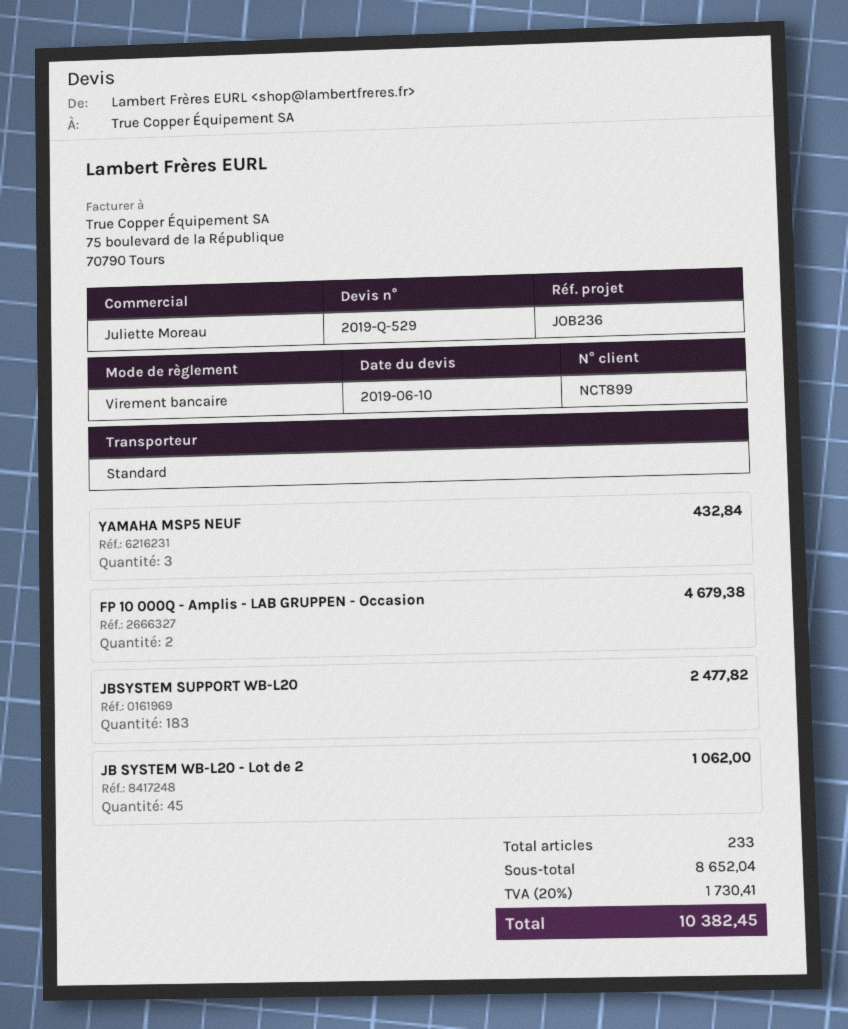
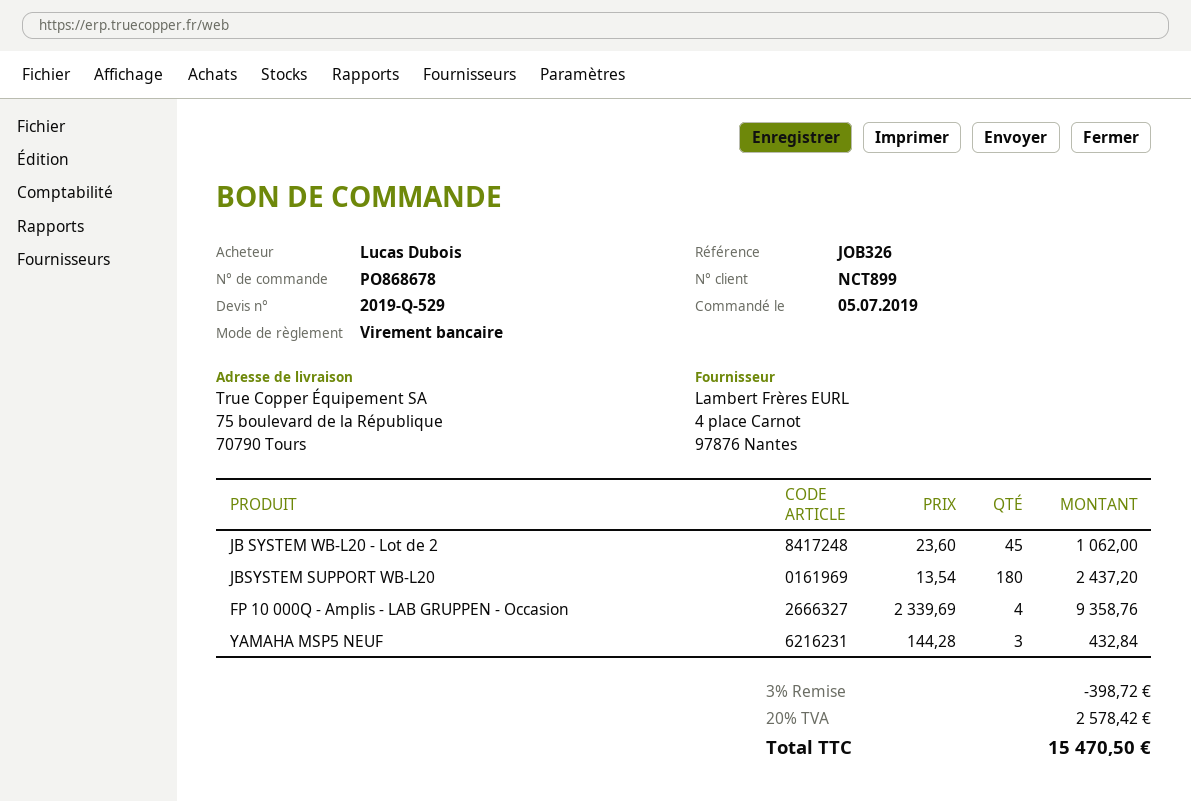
reference: JOB236 -> JOB326
FP 10 000Q - Amplis - LAB GRUPPEN - Occasion: 2 for 4679.38 -> 4 for 9358.76
JBSYSTEM SUPPORT WB-L20: 183 for 2477.82 -> 180 for 2437.20
discount: none -> 3% = 398.72
tax: 20% = 1730.41 -> 20% = 2578.42
total: 10382.45 -> 15470.50

